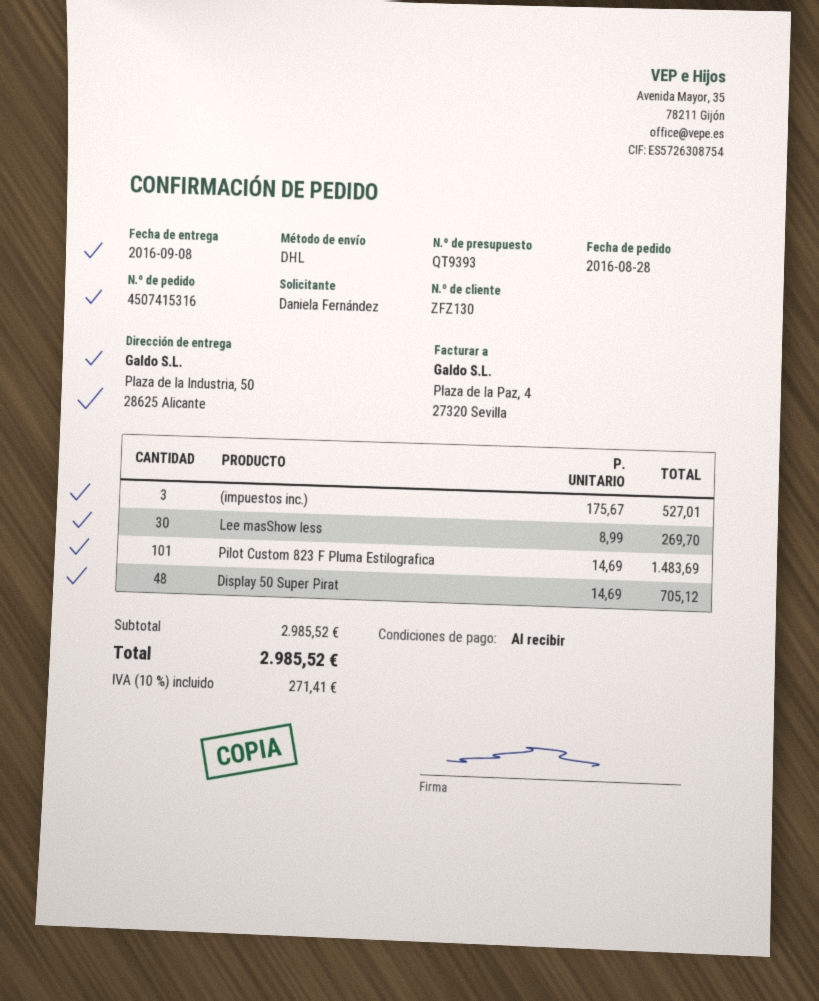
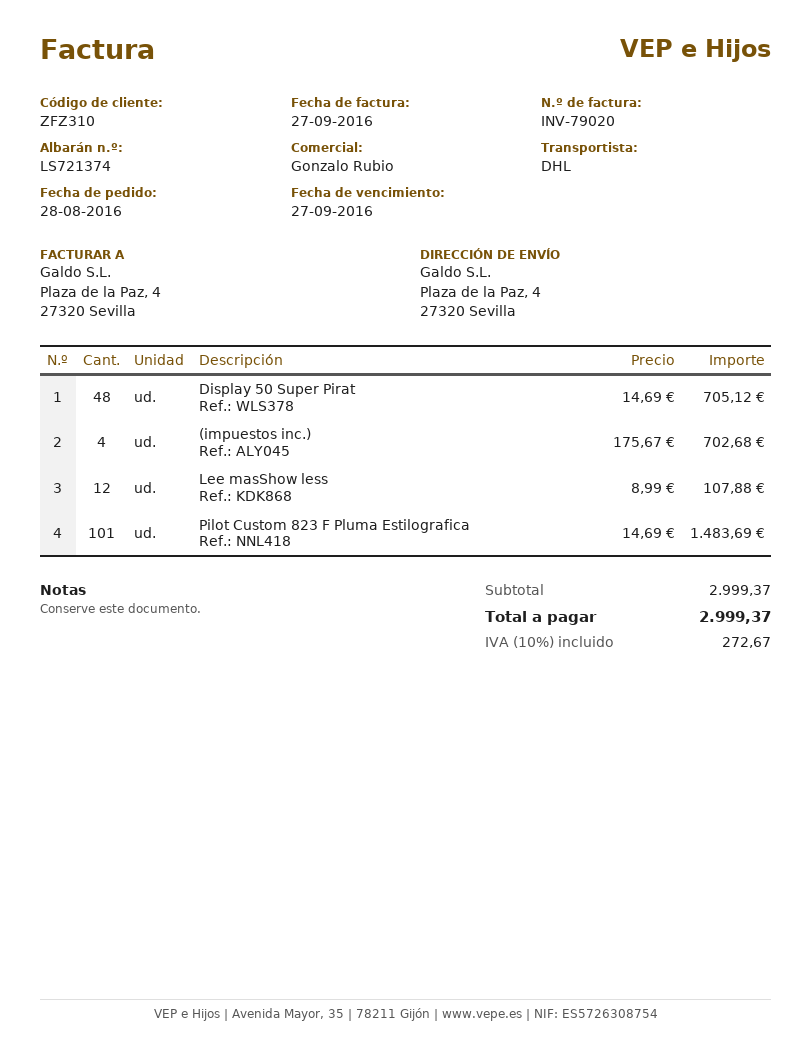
customer number: ZFZ130 -> ZFZ310
ship to: Plaza de la Industria, 50, 28625 Alicante -> Plaza de la Paz, 4, 27320 Sevilla
(impuestos inc.): 3 x 175.67 = 527.01 -> 4 x 175.67 = 702.68
Lee masShow less: 30 x 8.99 = 269.70 -> 12 x 8.99 = 107.88
subtotal: 2985.52 -> 2999.37
tax: 10% = 271.41 -> 10% = 272.67
total: 2985.52 -> 2999.37

